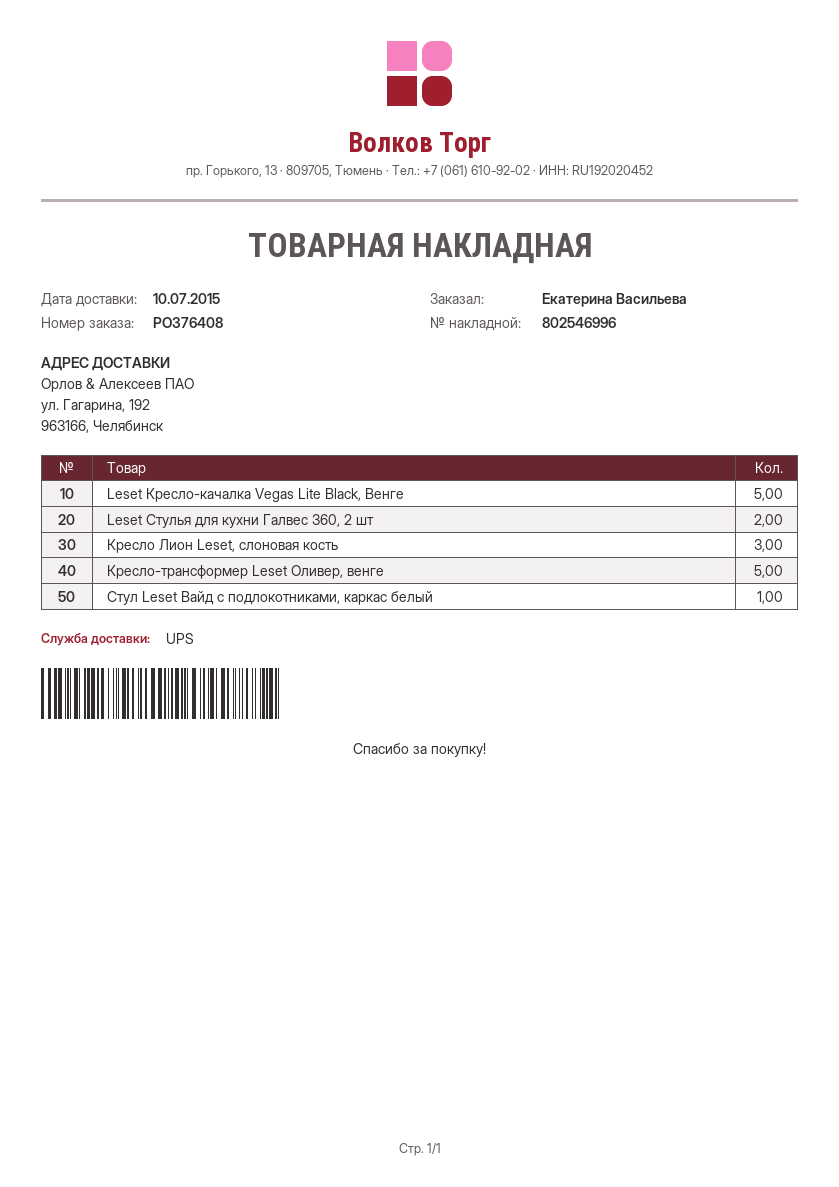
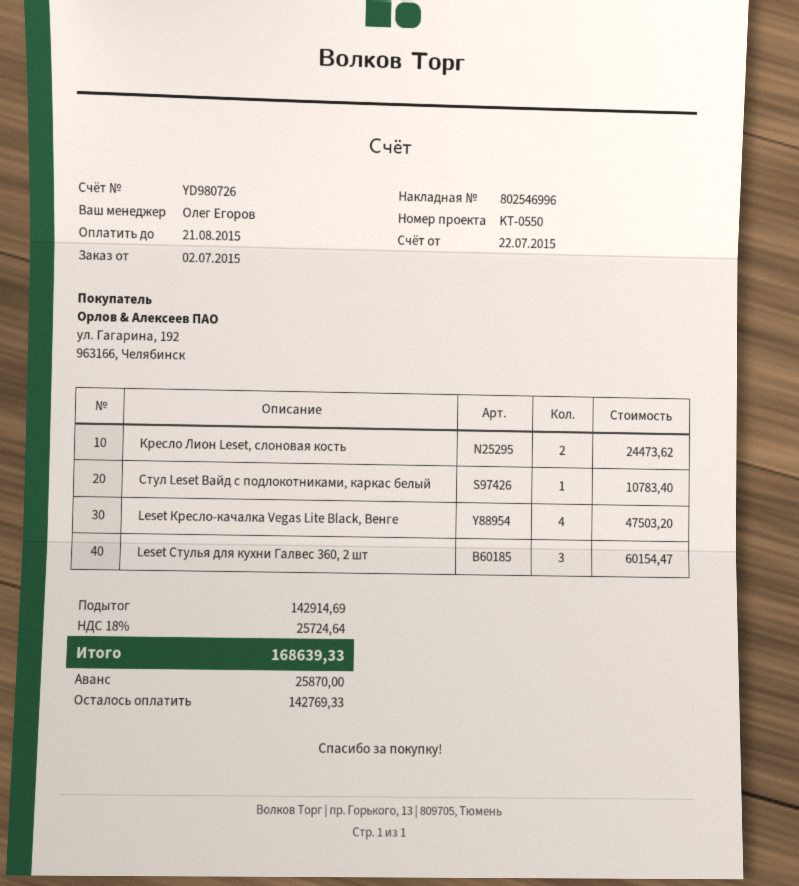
Leset Кресло-качалка Vegas Lite Black, Венге: 5 -> 4
Leset Стулья для кухни Галвес 360, 2 шт: 2 -> 3
Кресло Лион Leset, слоновая кость: 3 -> 2
Кресло-трансформер Leset Оливер, венге: 5 -> none

